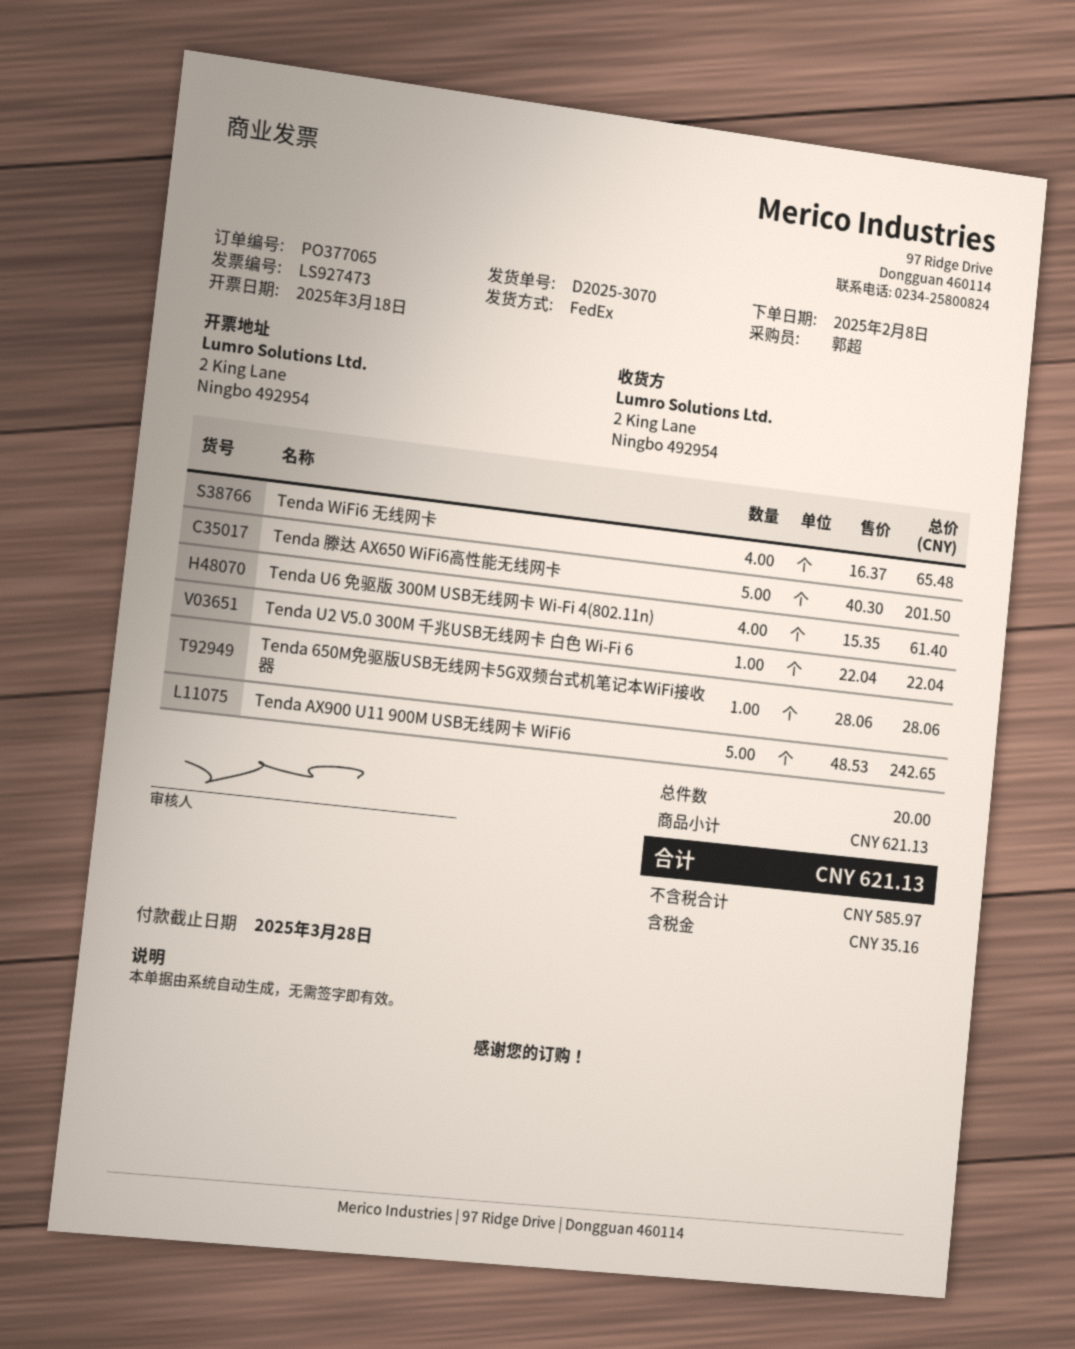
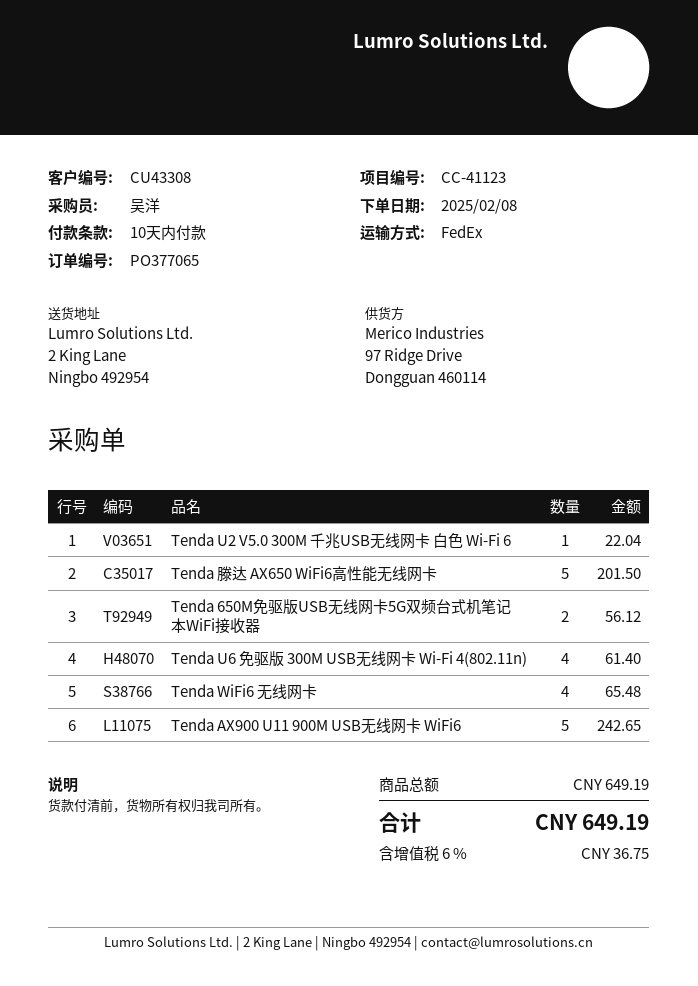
ordered by: 郭超 -> 吴洋
Tenda 650M免驱版USB无线网卡5G双频台式机笔记本WiFi接收器: 1 for 28.06 -> 2 for 56.12
subtotal: 621.13 -> 649.19
tax: 35.16 -> 36.75
total: 621.13 -> 649.19

